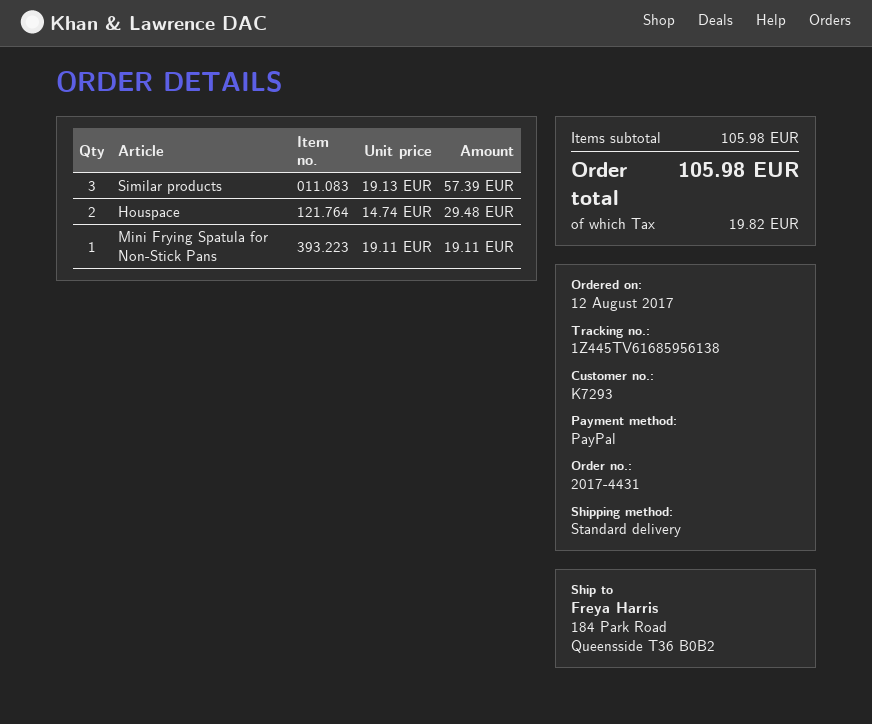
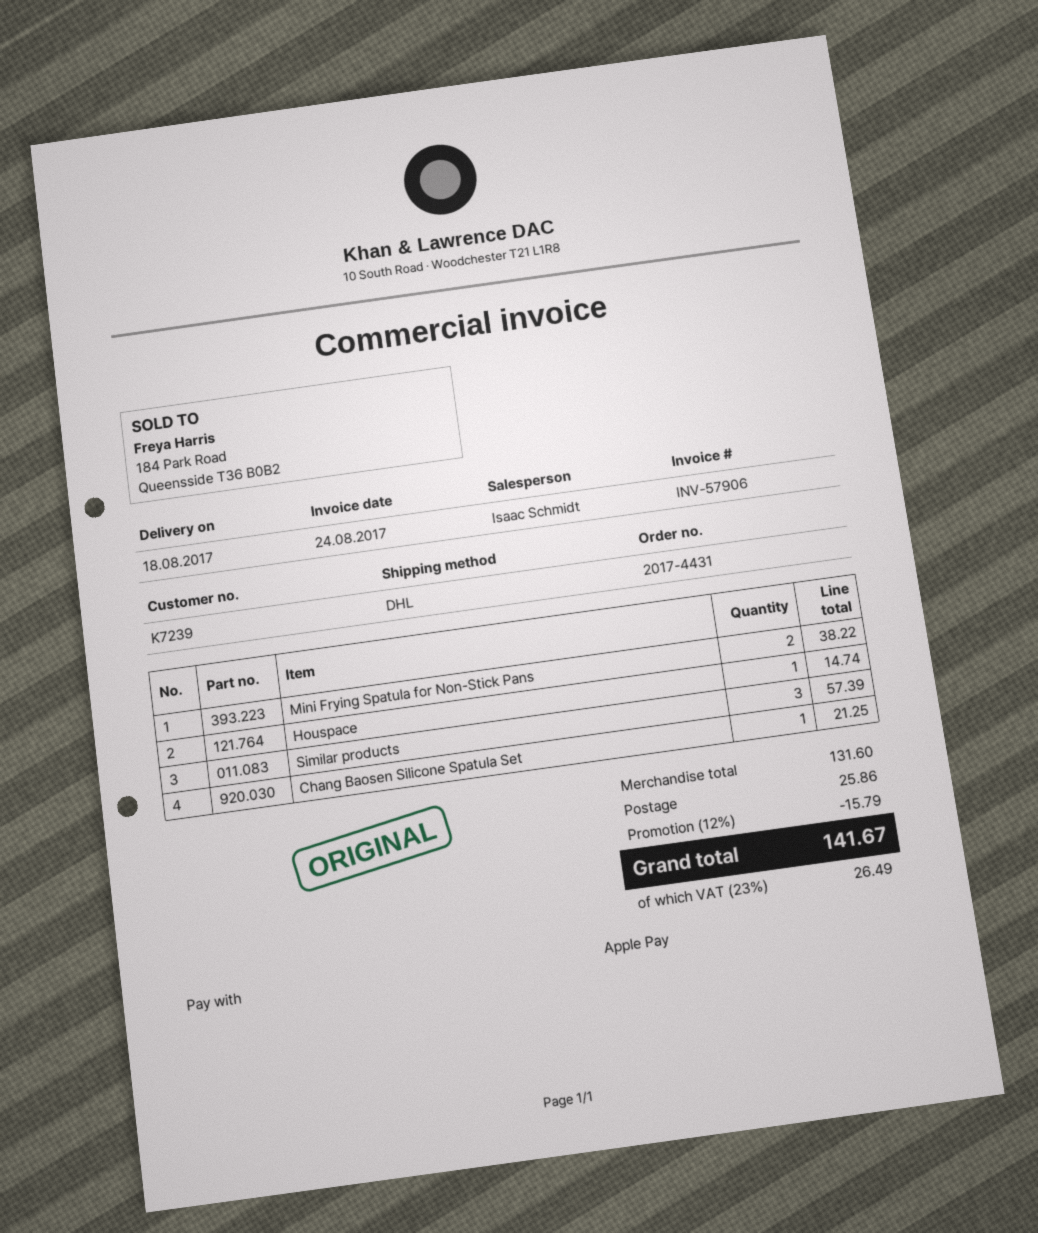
customer number: K7293 -> K7239
payment method: PayPal -> Apple Pay
shipping method: standard -> DHL
Houspace: 2 for 29.48 -> 1 for 14.74
Mini Frying Spatula for Non-Stick Pans: 1 for 19.11 -> 2 for 38.22
Chang Baosen Silicone Spatula Set: none -> 1 for 21.25
subtotal: 105.98 -> 131.60
discount: none -> 12% = 15.79
shipping: none -> 25.86
tax: 19.82 -> 26.49
total: 105.98 -> 141.67

